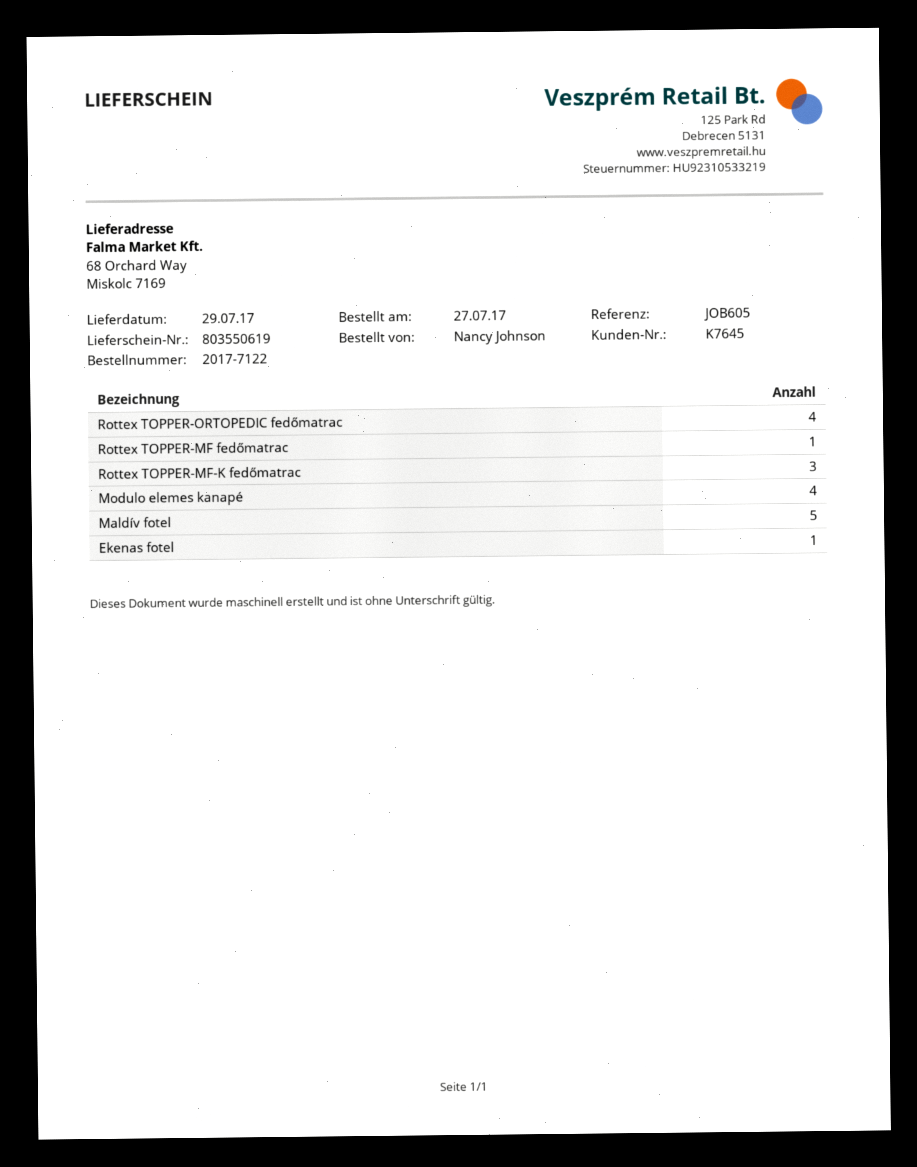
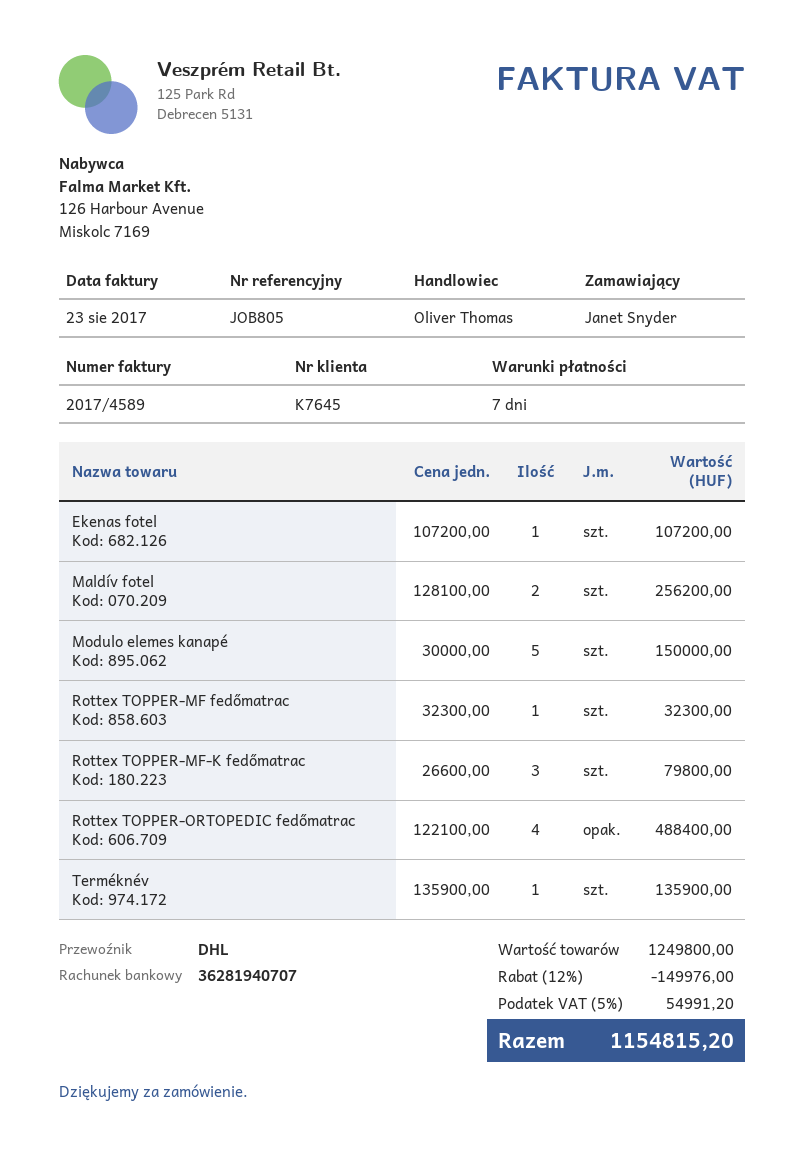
reference: JOB605 -> JOB805
ordered by: Nancy Johnson -> Janet Snyder
Modulo elemes kanapé: 4 -> 5
Maldív fotel: 5 -> 2
Terméknév: none -> 1

